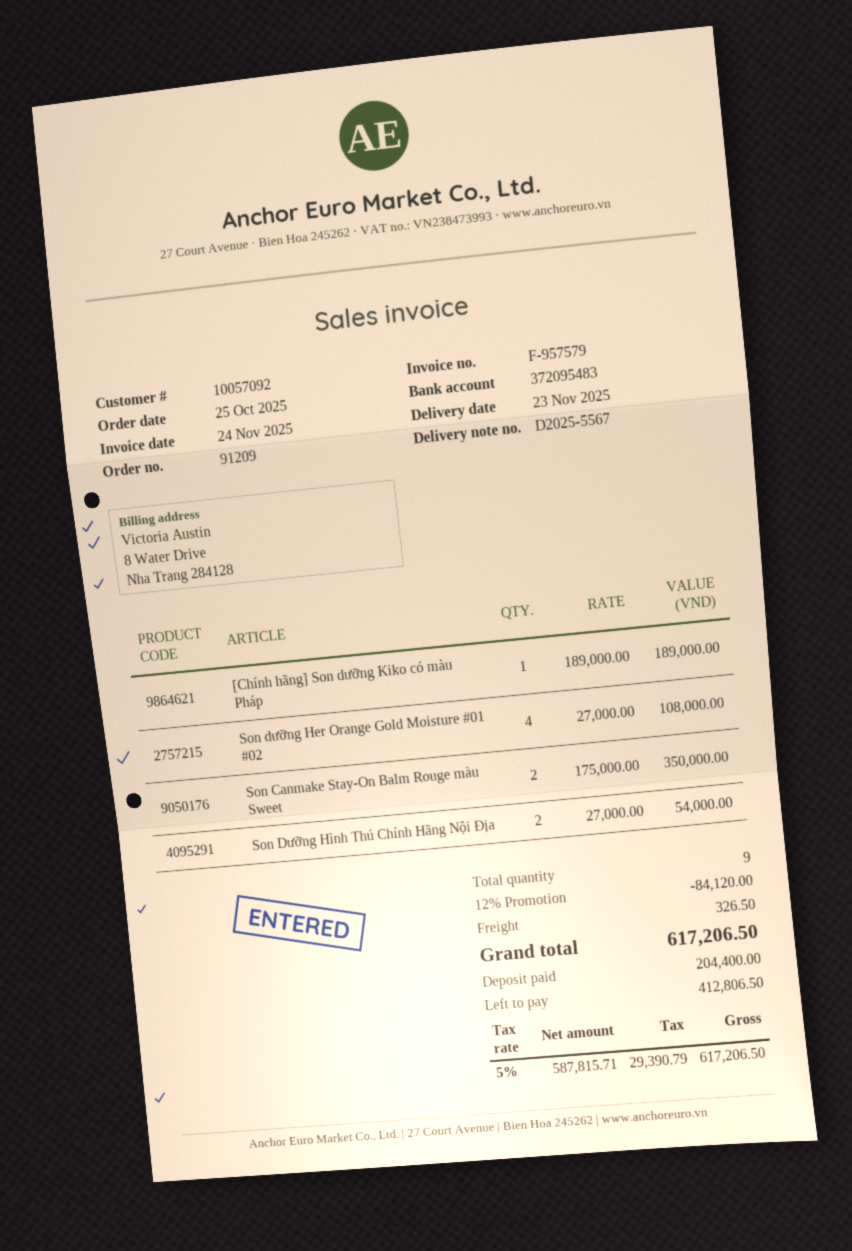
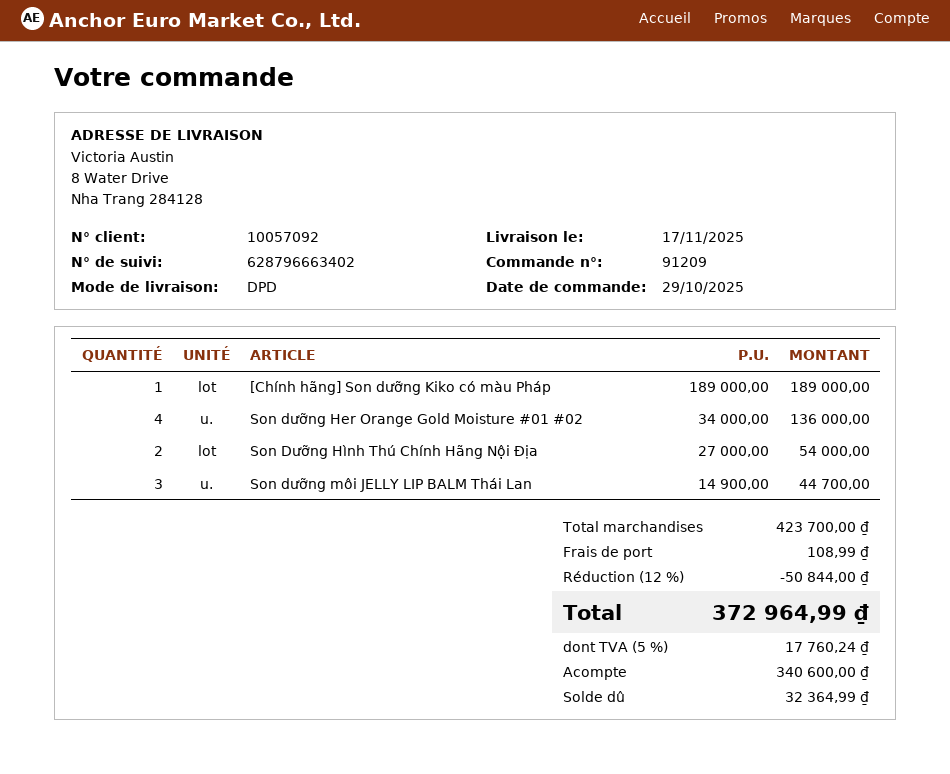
order date: 2025-10-25 -> 2025-10-29
delivery date: 2025-11-23 -> 2025-11-17
Son dưỡng Her Orange Gold Moisture #01 #02: 4 x 27000.00 = 108000.00 -> 4 x 34000.00 = 136000.00
Son Canmake Stay-On Balm Rouge màu Sweet: 2 x 175000.00 = 350000.00 -> none
Son dưỡng môi JELLY LIP BALM Thái Lan: none -> 3 x 14900.00 = 44700.00
discount: 12% = 84120.00 -> 12% = 50844.00
shipping: 326.50 -> 108.99
tax: 5% = 29390.79 -> 5% = 17760.24
total: 617206.50 -> 372964.99
deposit: 204400.00 -> 340600.00
balance: 412806.50 -> 32364.99

